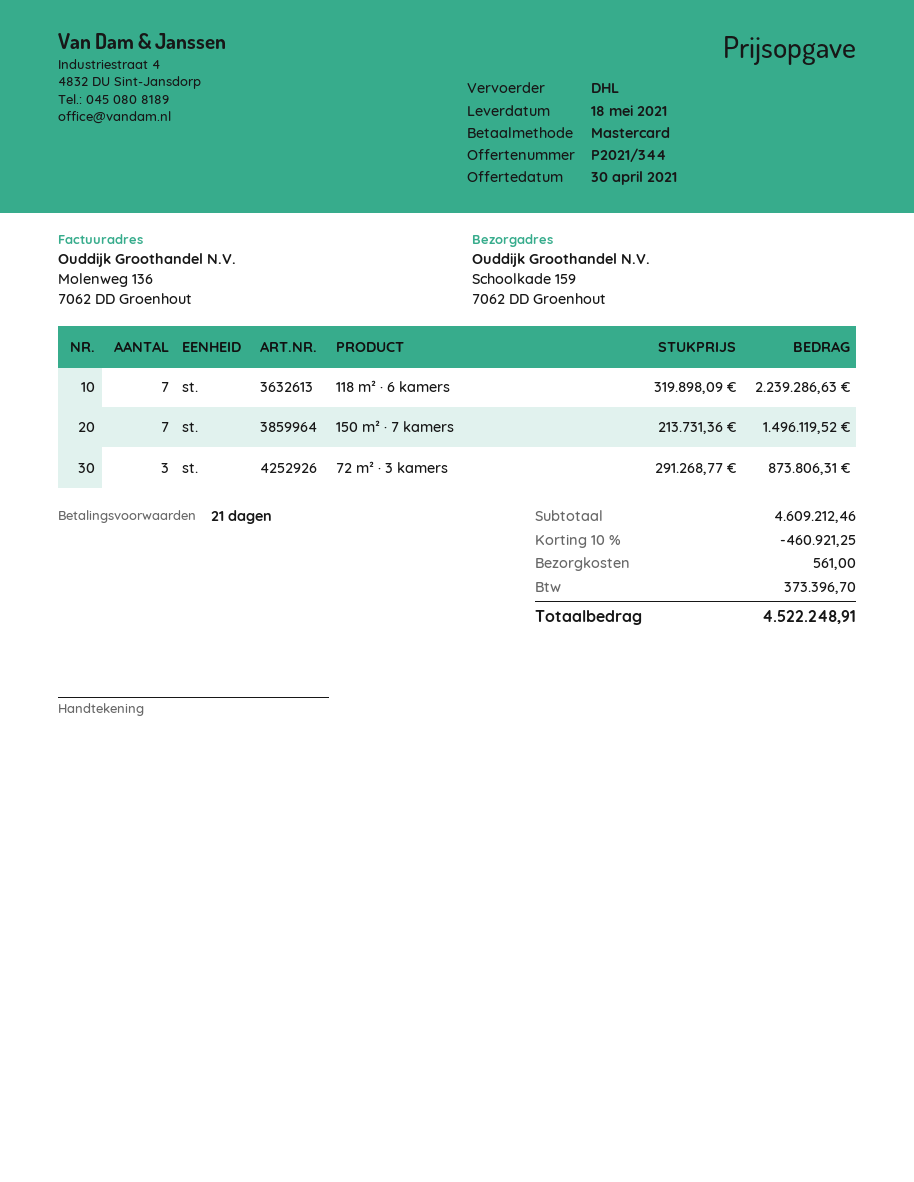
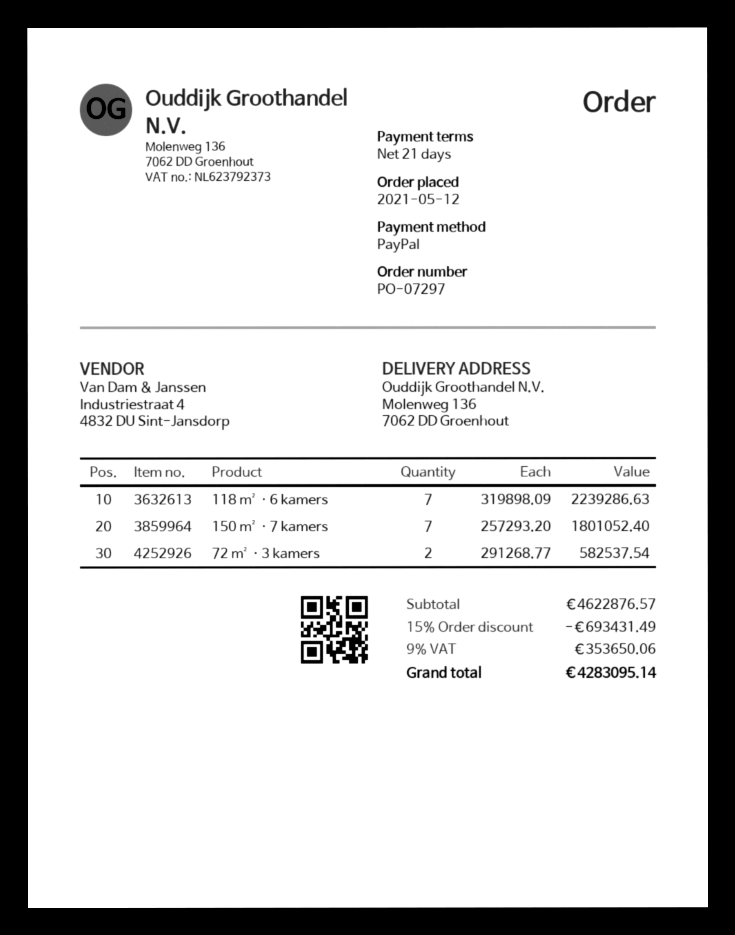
payment method: Mastercard -> PayPal
ship to: Schoolkade 159, 7062 DD Groenhout -> Molenweg 136, 7062 DD Groenhout
150 m² · 7 kamers: 7 x 213731.36 = 1496119.52 -> 7 x 257293.20 = 1801052.40
72 m² · 3 kamers: 3 x 291268.77 = 873806.31 -> 2 x 291268.77 = 582537.54
subtotal: 4609212.46 -> 4622876.57
discount: 10% = 460921.25 -> 15% = 693431.49
shipping: 561.00 -> none
tax: 373396.70 -> 353650.06
total: 4522248.91 -> 4283095.14

